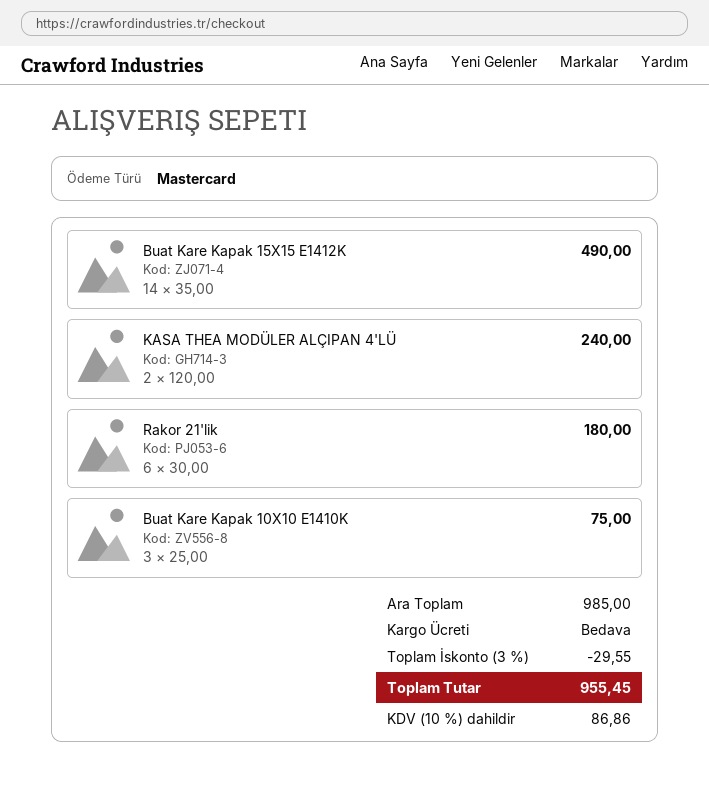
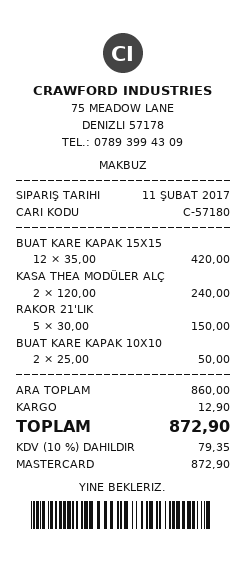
Buat Kare Kapak 15X15 E1412K: 14 x 35.00 = 490.00 -> 12 x 35.00 = 420.00
Rakor 21'lik: 6 x 30.00 = 180.00 -> 5 x 30.00 = 150.00
Buat Kare Kapak 10X10 E1410K: 3 x 25.00 = 75.00 -> 2 x 25.00 = 50.00
subtotal: 985.00 -> 860.00
discount: 3% = 29.55 -> none
shipping: 0.00 -> 12.90
tax: 10% = 86.86 -> 10% = 79.35
total: 955.45 -> 872.90

